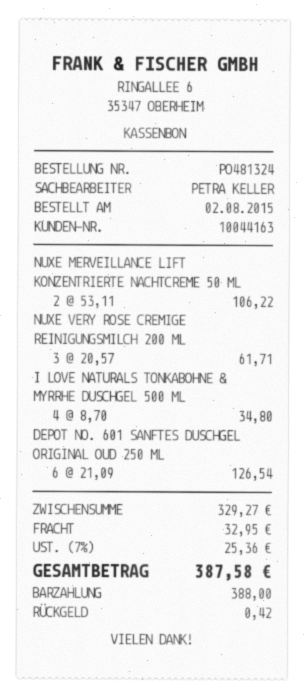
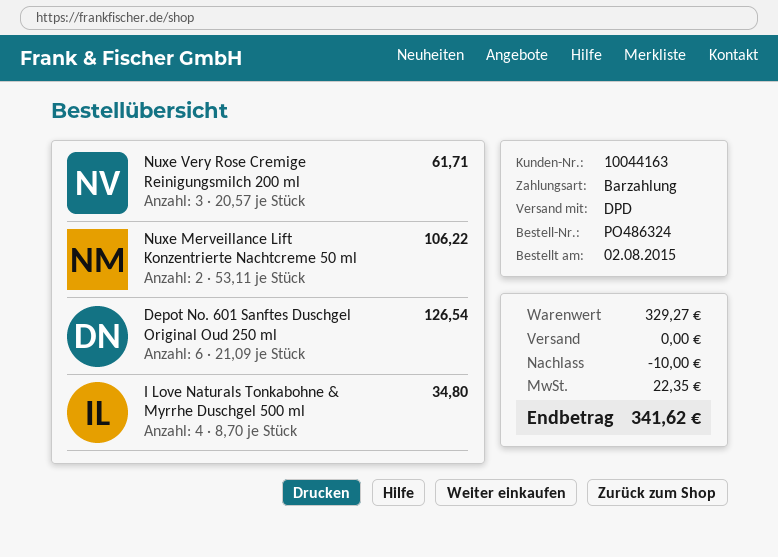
order number: PO481324 -> PO486324
discount: none -> 10.00
shipping: 32.95 -> 0.00
tax: 25.36 -> 22.35
total: 387.58 -> 341.62

